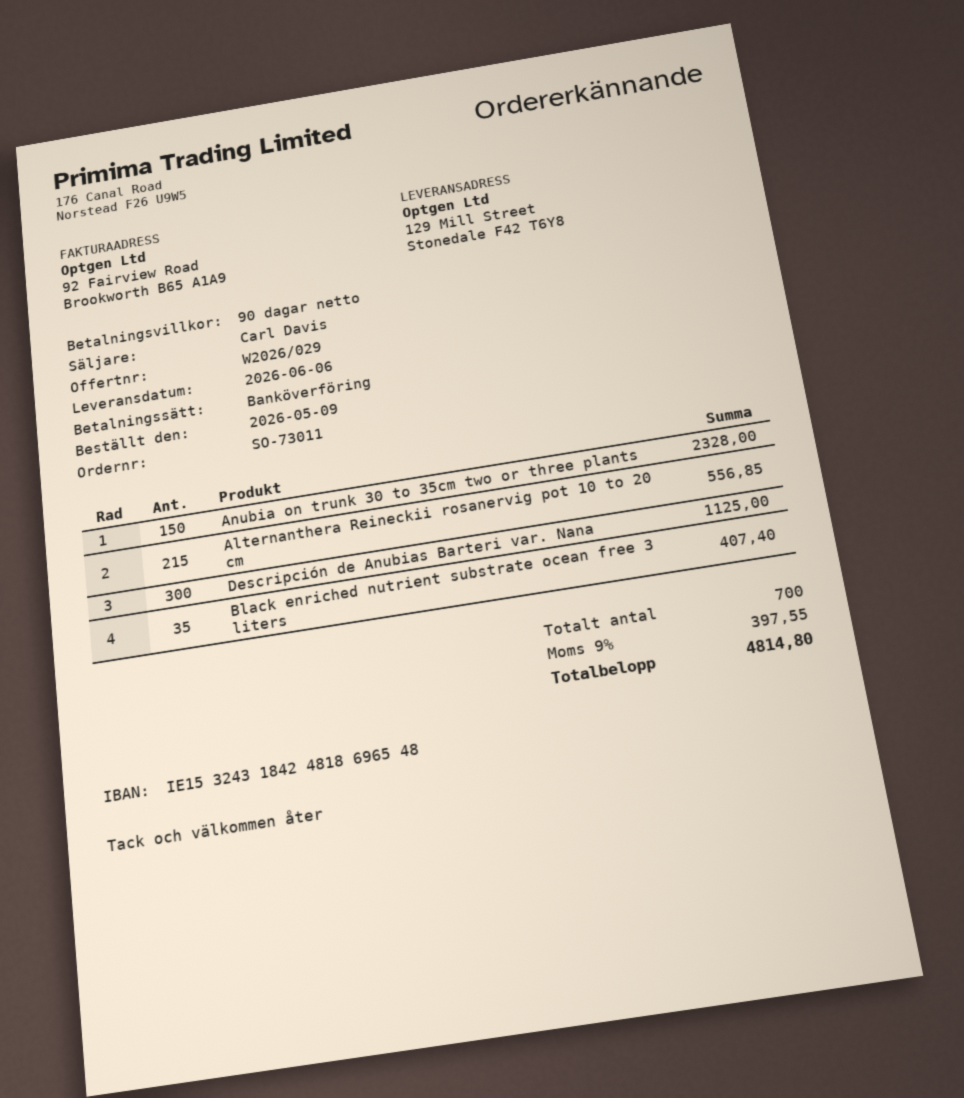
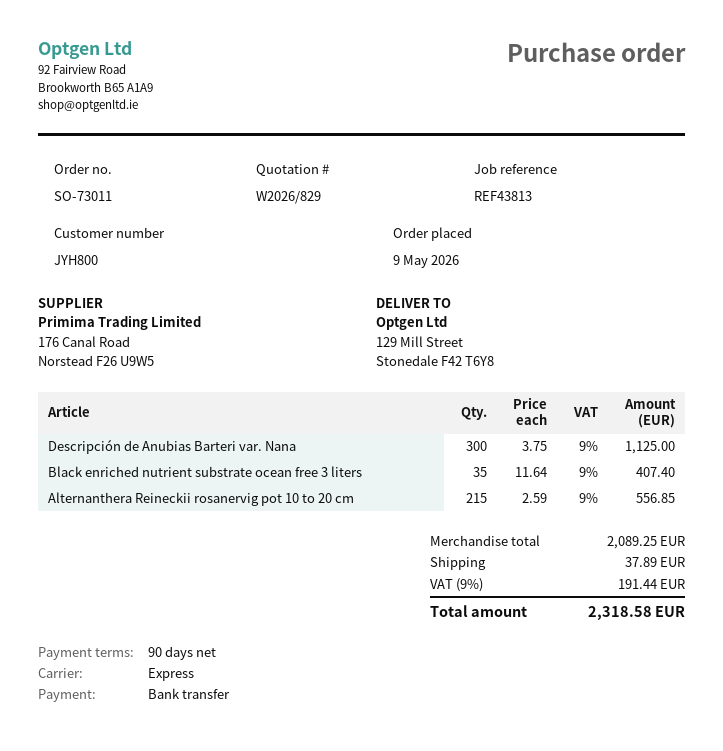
quote number: W2026/029 -> W2026/829
Anubia on trunk 30 to 35cm two or three plants: 150 for 2328.00 -> none
shipping: none -> 37.89
tax: 9% = 397.55 -> 9% = 191.44
total: 4814.80 -> 2318.58

